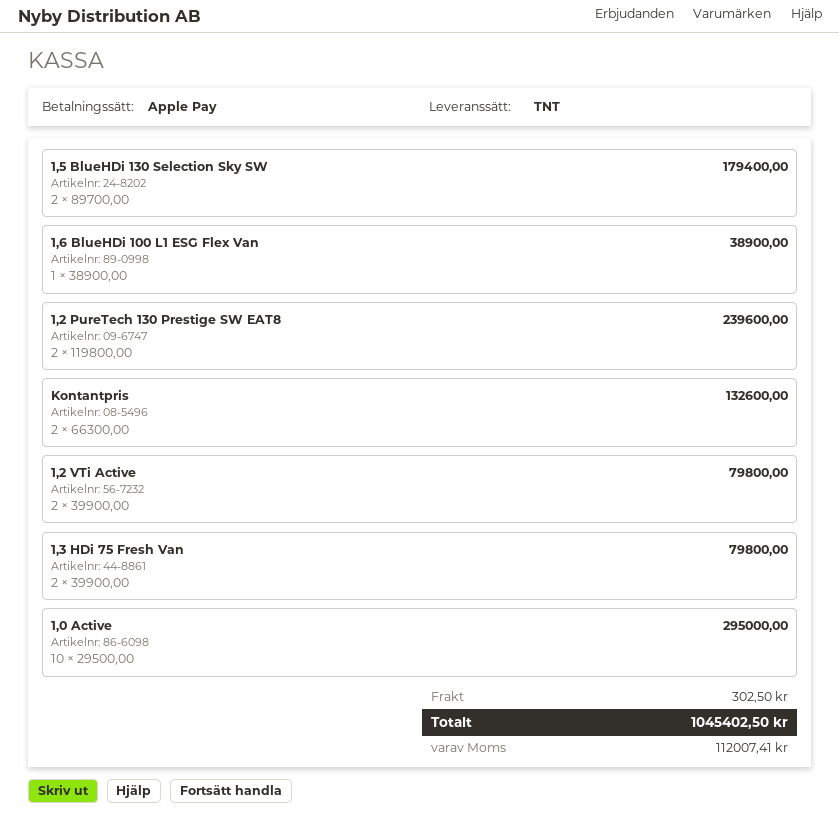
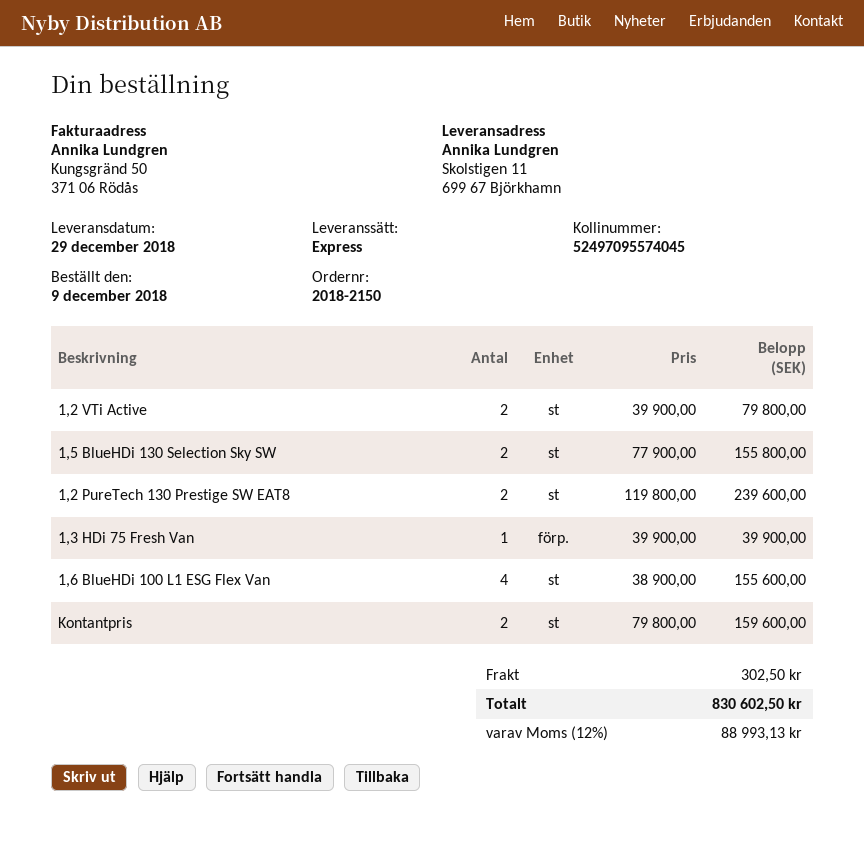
shipping method: TNT -> express
1,5 BlueHDi 130 Selection Sky SW: 2 x 89700.00 = 179400.00 -> 2 x 77900.00 = 155800.00
1,6 BlueHDi 100 L1 ESG Flex Van: 1 x 38900.00 = 38900.00 -> 4 x 38900.00 = 155600.00
Kontantpris: 2 x 66300.00 = 132600.00 -> 2 x 79800.00 = 159600.00
1,3 HDi 75 Fresh Van: 2 x 39900.00 = 79800.00 -> 1 x 39900.00 = 39900.00
1,0 Active: 10 x 29500.00 = 295000.00 -> none
tax: 112007.41 -> 88993.13
total: 1045402.50 -> 830602.50

